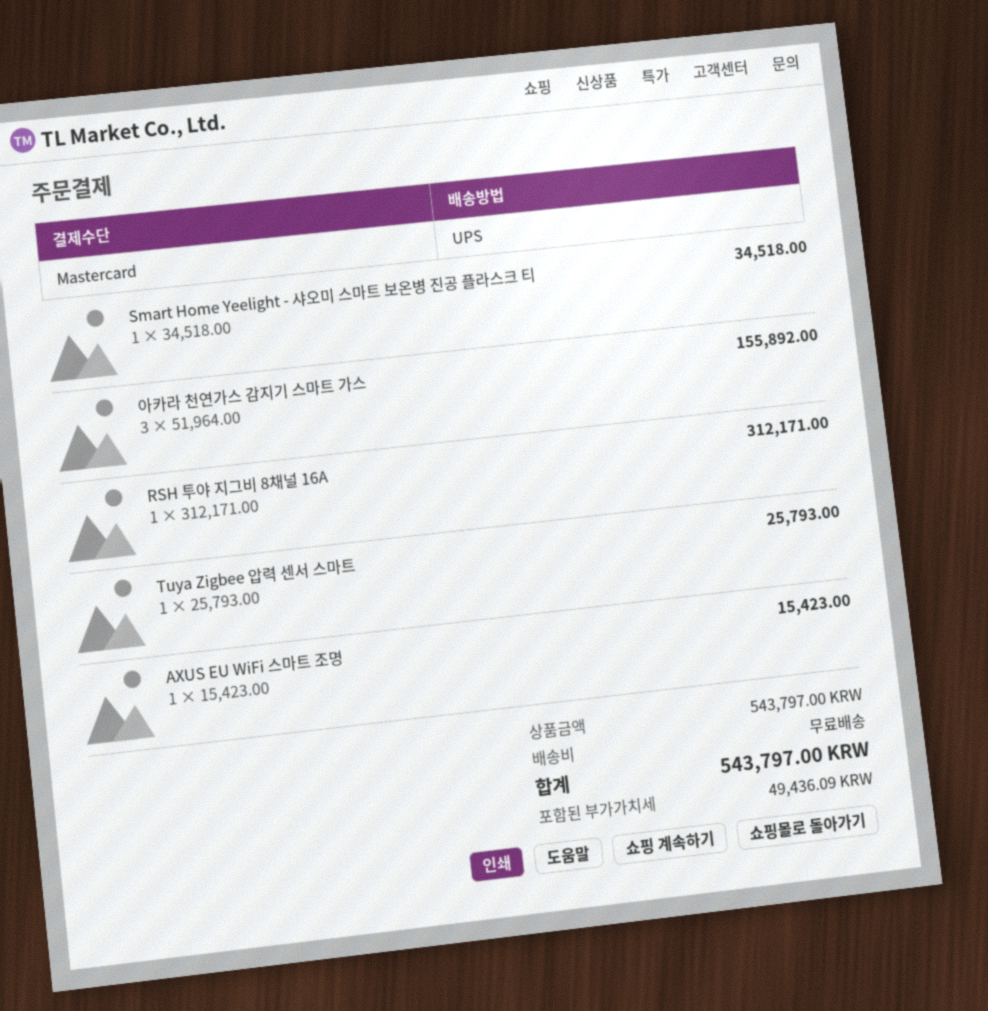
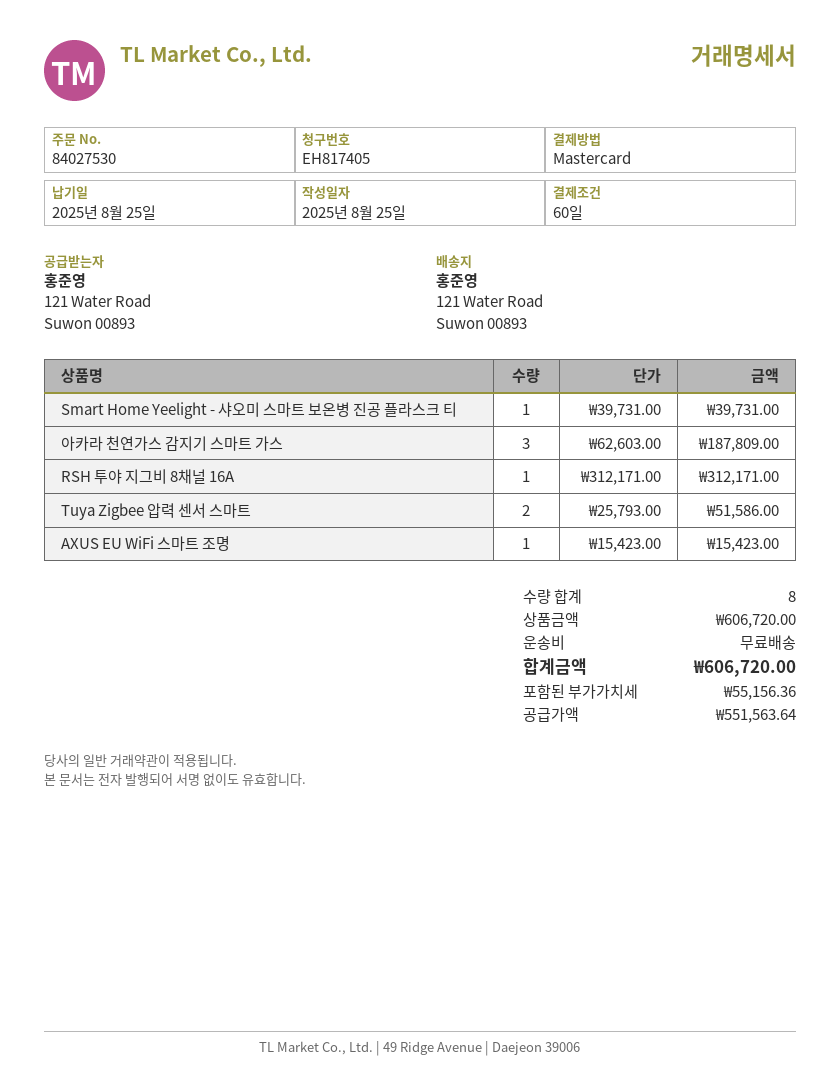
Smart Home Yeelight - 샤오미 스마트 보온병 진공 플라스크 티: 1 x 34518.00 = 34518.00 -> 1 x 39731.00 = 39731.00
아카라 천연가스 감지기 스마트 가스: 3 x 51964.00 = 155892.00 -> 3 x 62603.00 = 187809.00
Tuya Zigbee 압력 센서 스마트: 1 x 25793.00 = 25793.00 -> 2 x 25793.00 = 51586.00
subtotal: 543797.00 -> 606720.00
tax: 49436.09 -> 55156.36
total: 543797.00 -> 606720.00

